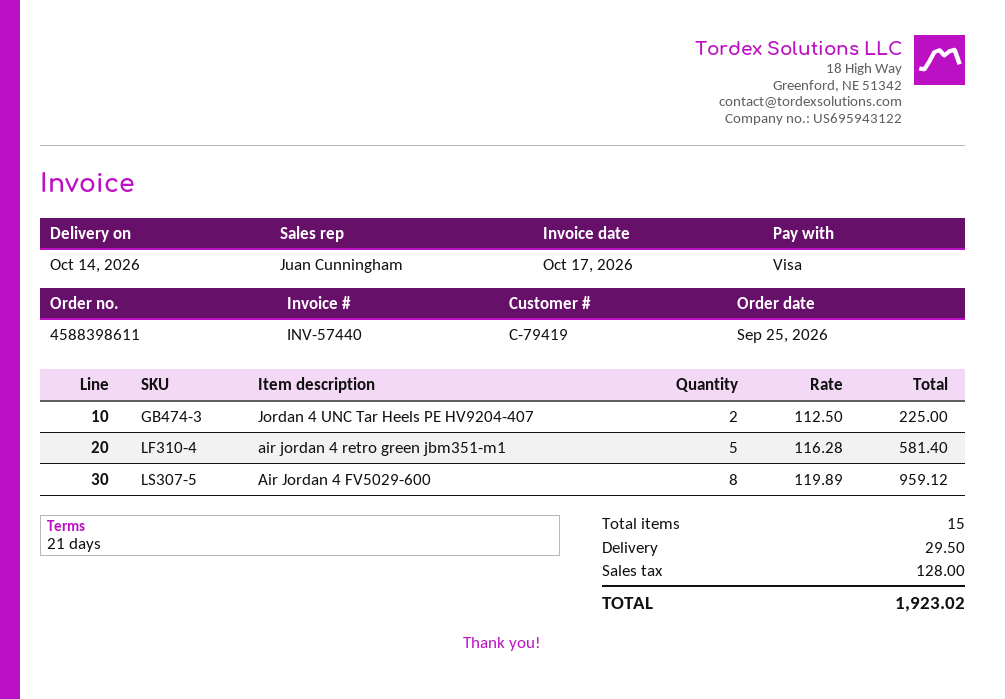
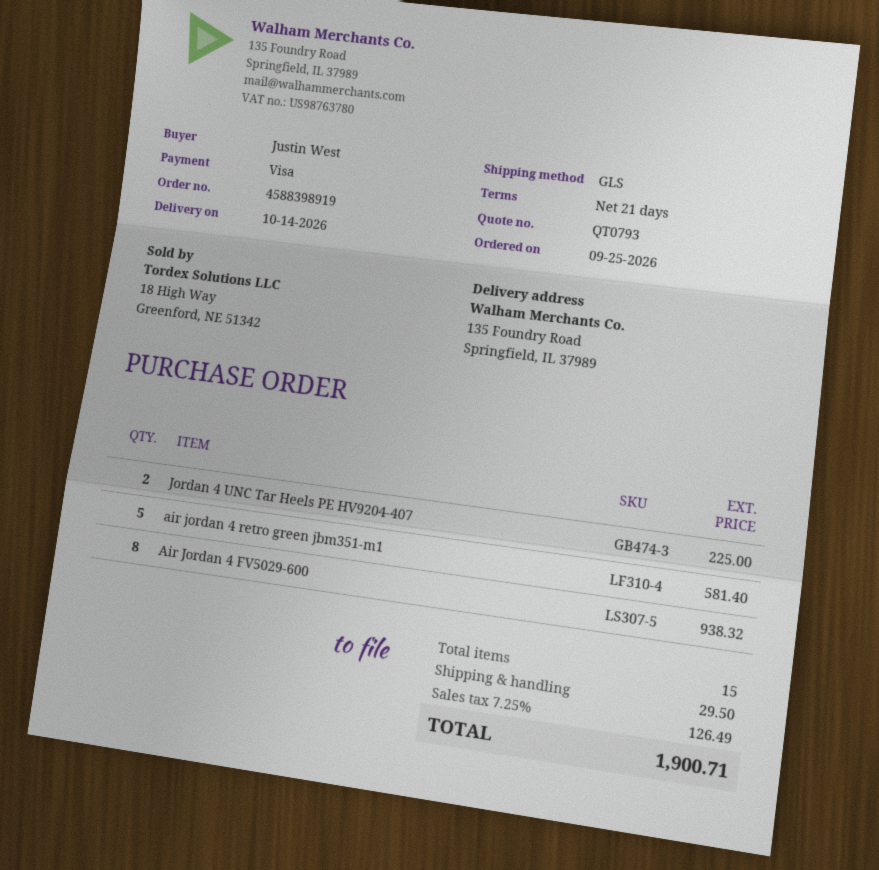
order number: 4588398611 -> 4588398919
Air Jordan 4 FV5029-600: 8 for 959.12 -> 8 for 938.32
tax: 128.00 -> 126.49
total: 1923.02 -> 1900.71

